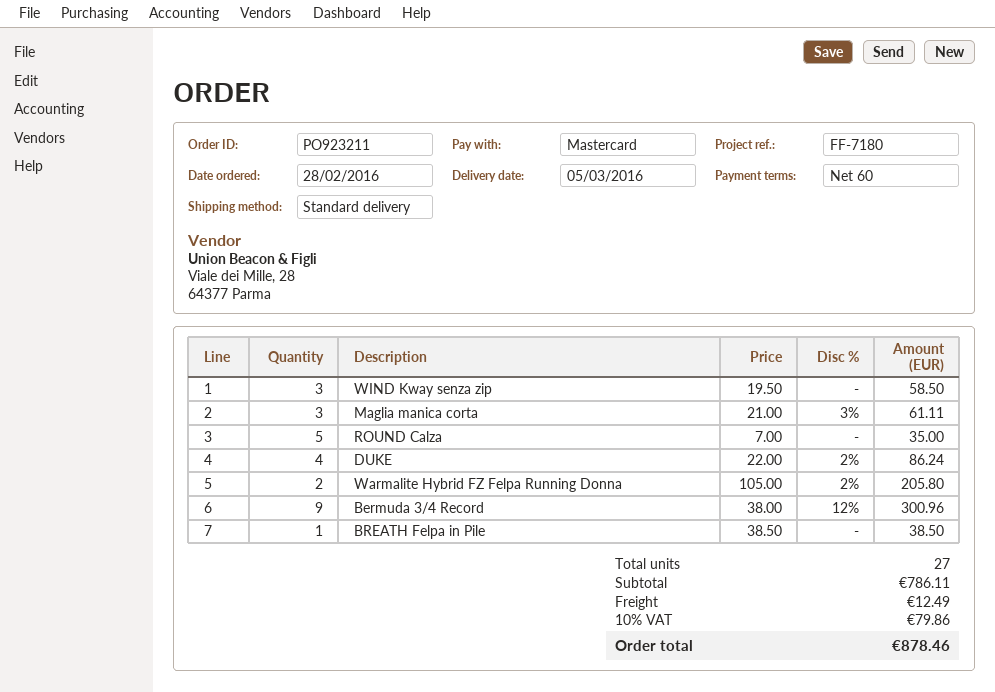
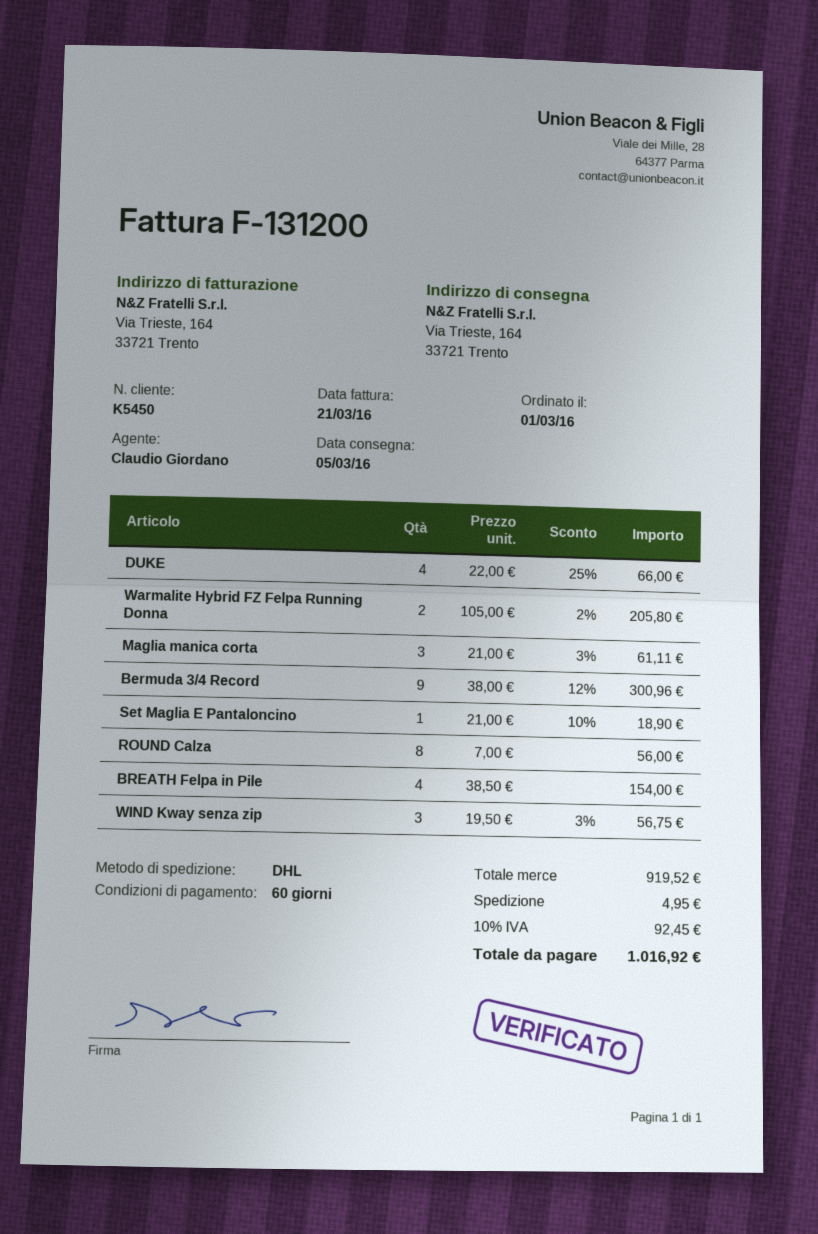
order date: 2016-02-28 -> 2016-03-01
shipping method: standard -> DHL
WIND Kway senza zip: 3 x 19.50 = 58.50 -> 3 x 19.50 - 3% = 56.75
ROUND Calza: 5 x 7.00 = 35.00 -> 8 x 7.00 = 56.00
DUKE: 4 x 22.00 - 2% = 86.24 -> 4 x 22.00 - 25% = 66.00
BREATH Felpa in Pile: 1 x 38.50 = 38.50 -> 4 x 38.50 = 154.00
Set Maglia E Pantaloncino: none -> 1 x 21.00 - 10% = 18.90
subtotal: 786.11 -> 919.52
shipping: 12.49 -> 4.95
tax: 10% = 79.86 -> 10% = 92.45
total: 878.46 -> 1016.92

